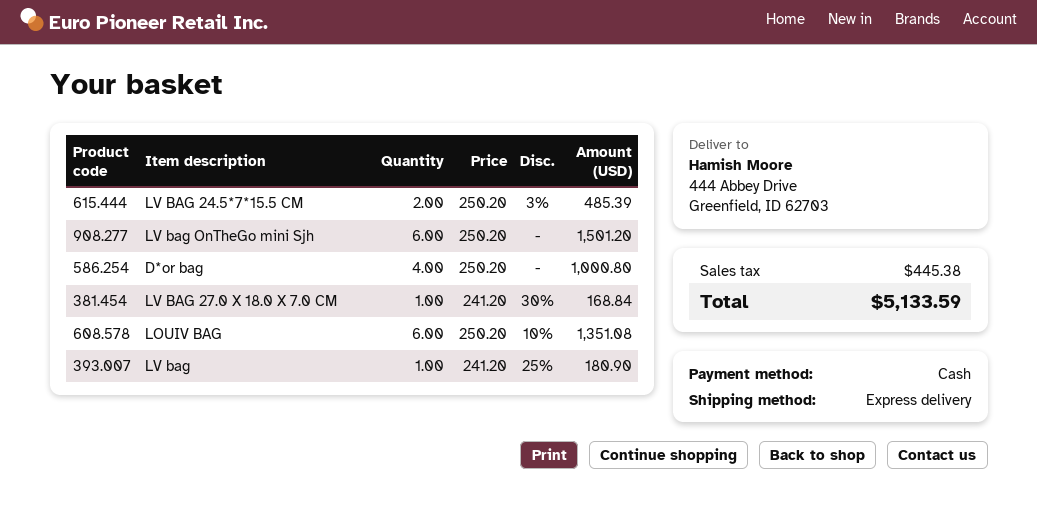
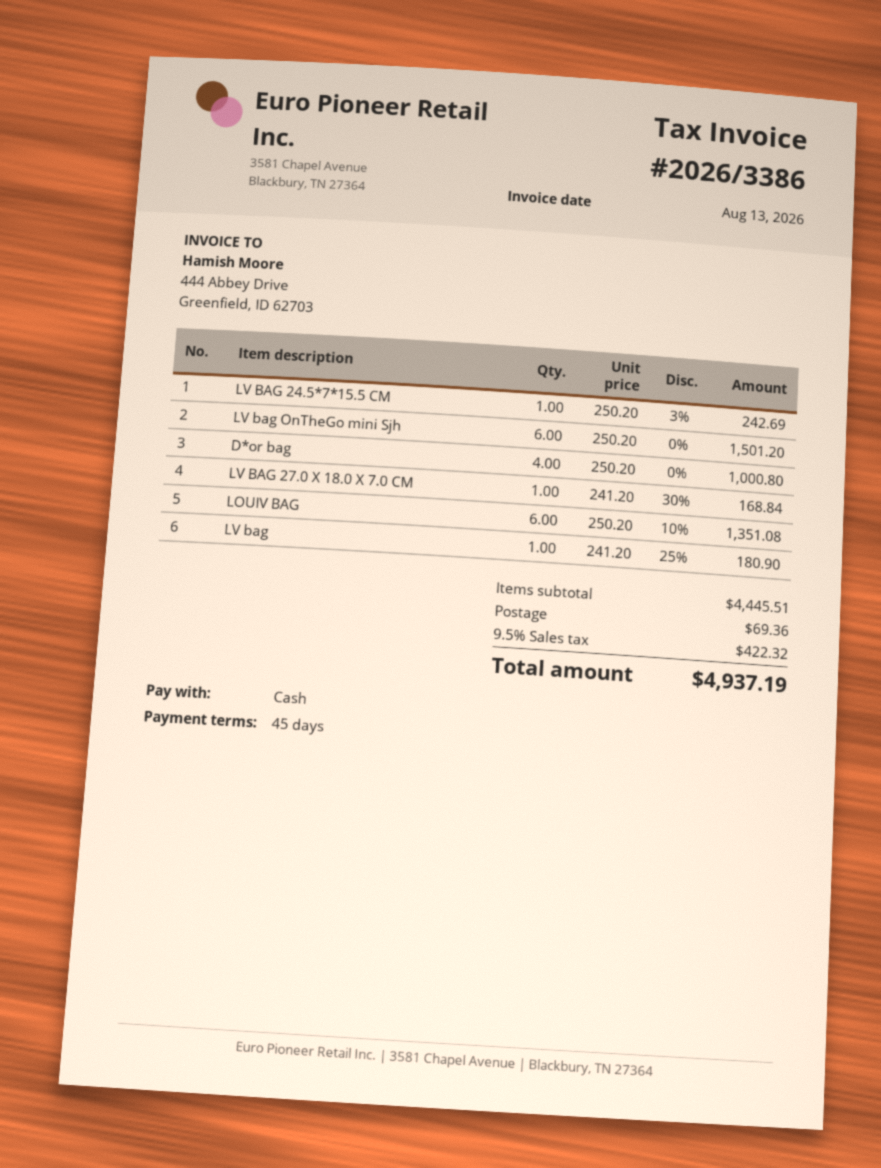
LV BAG 24.5*7*15.5 CM: 2 x 250.20 - 3% = 485.39 -> 1 x 250.20 - 3% = 242.69
shipping: none -> 69.36
tax: 445.38 -> 422.32
total: 5133.59 -> 4937.19

